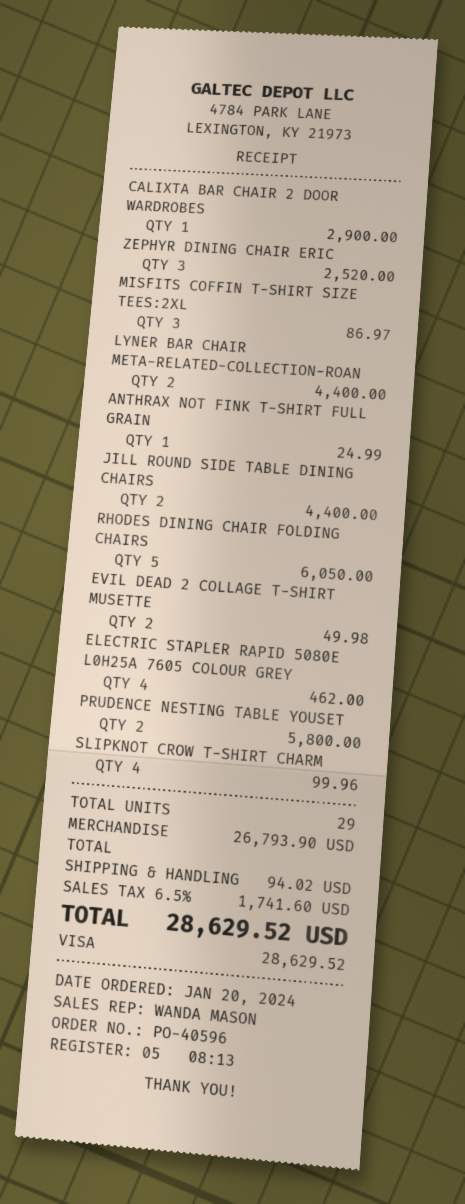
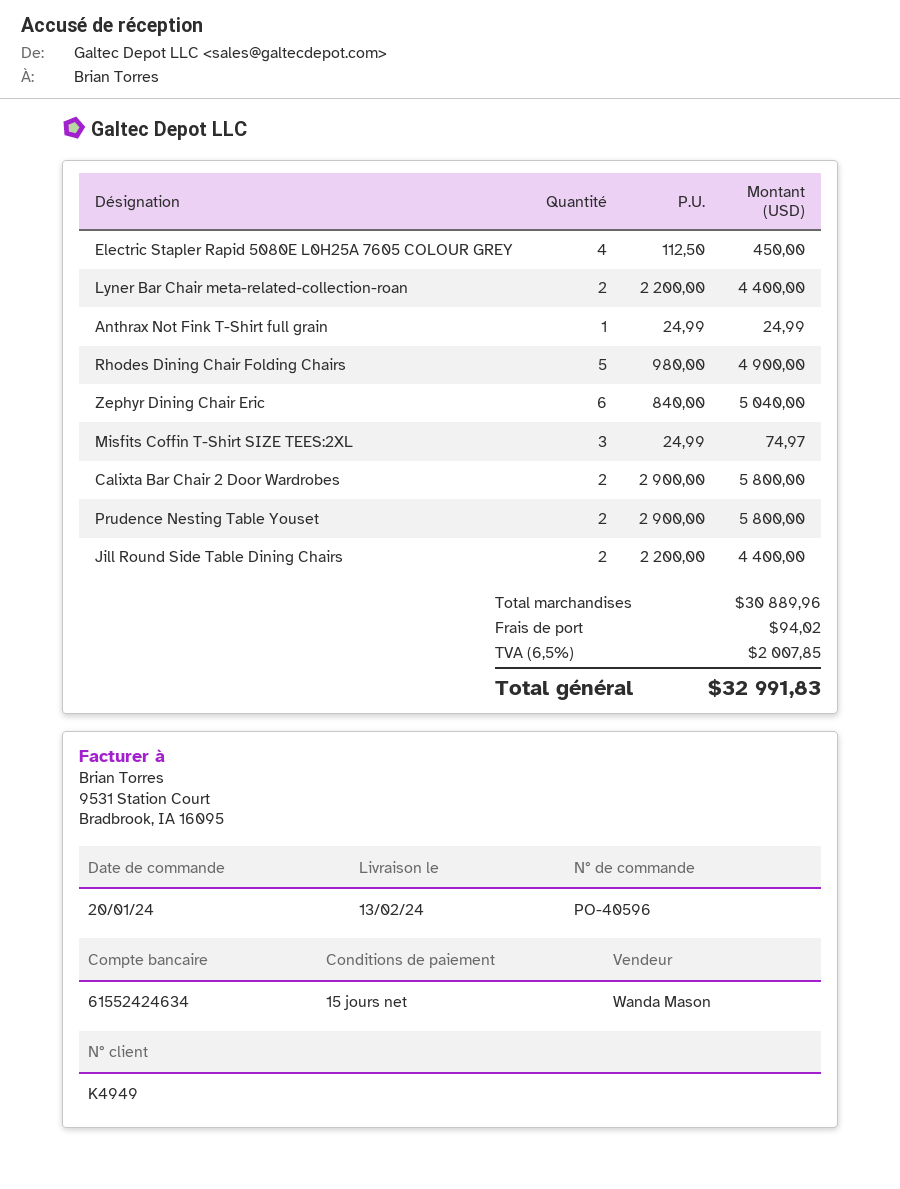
CALIXTA BAR CHAIR 2 DOOR WARDROBES: 1 for 2900.00 -> 2 for 5800.00
ZEPHYR DINING CHAIR ERIC: 3 for 2520.00 -> 6 for 5040.00
MISFITS COFFIN T-SHIRT SIZE TEES:2XL: 3 for 86.97 -> 3 for 74.97
RHODES DINING CHAIR FOLDING CHAIRS: 5 for 6050.00 -> 5 for 4900.00
EVIL DEAD 2 COLLAGE T-SHIRT MUSETTE: 2 for 49.98 -> none
ELECTRIC STAPLER RAPID 5080E L0H25A 7605 COLOUR GREY: 4 for 462.00 -> 4 for 450.00
SLIPKNOT CROW T-SHIRT CHARM: 4 for 99.96 -> none
subtotal: 26793.90 -> 30889.96
tax: 6.5% = 1741.60 -> 6.5% = 2007.85
total: 28629.52 -> 32991.83

